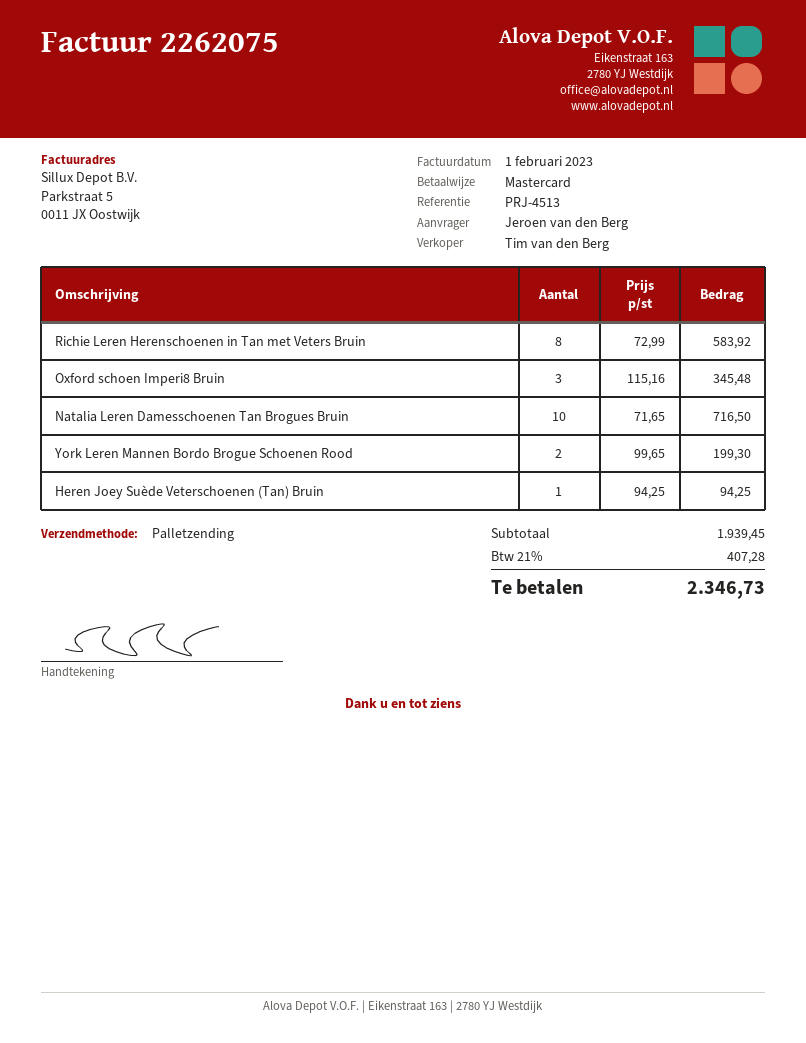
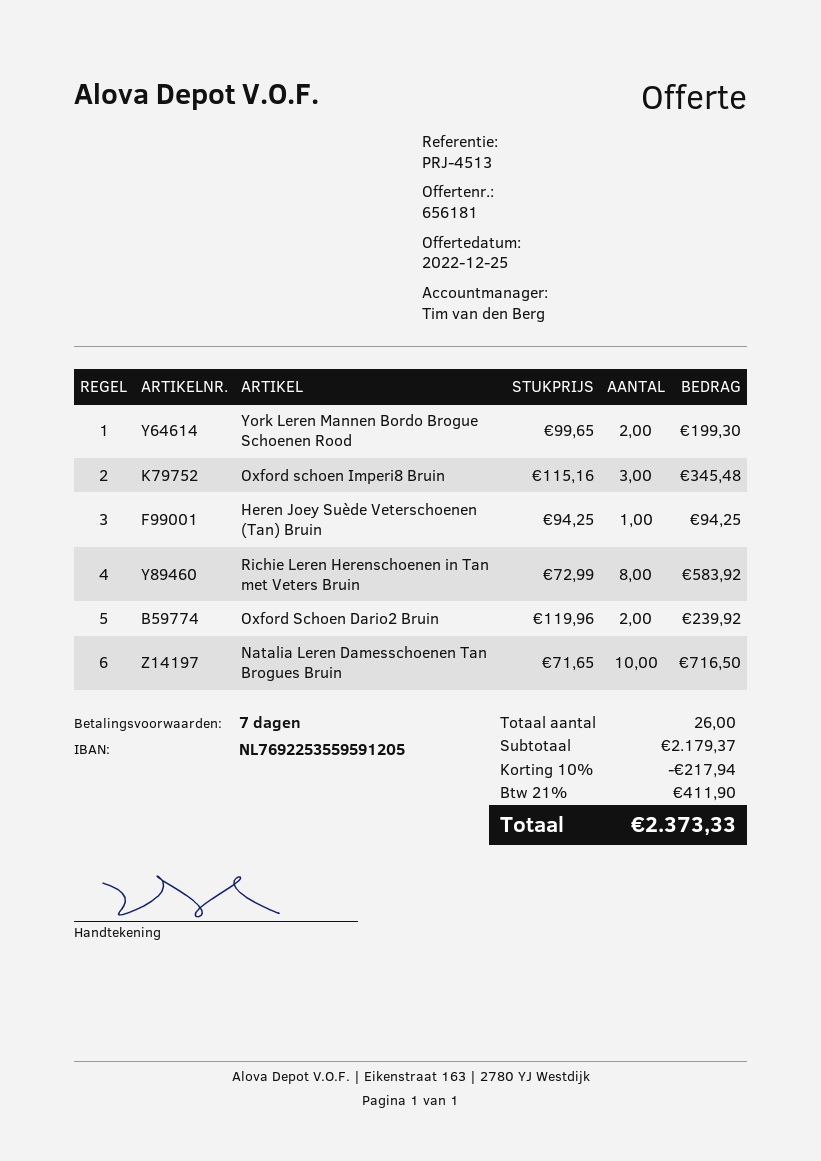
Oxford Schoen Dario2 Bruin: none -> 2 x 119.96 = 239.92
subtotal: 1939.45 -> 2179.37
discount: none -> 10% = 217.94
tax: 21% = 407.28 -> 21% = 411.90
total: 2346.73 -> 2373.33

